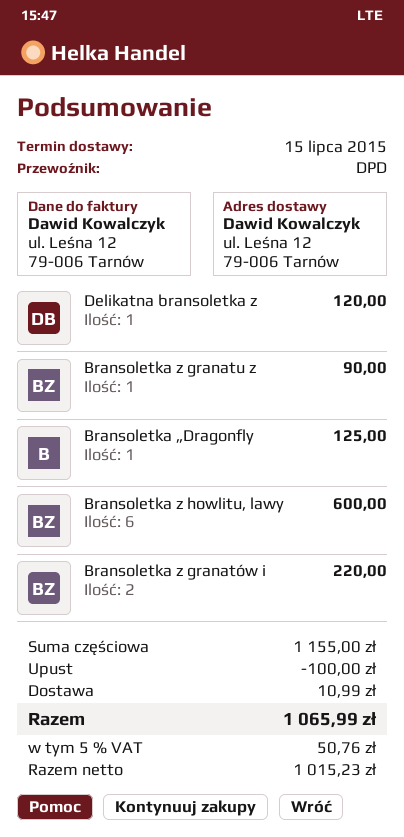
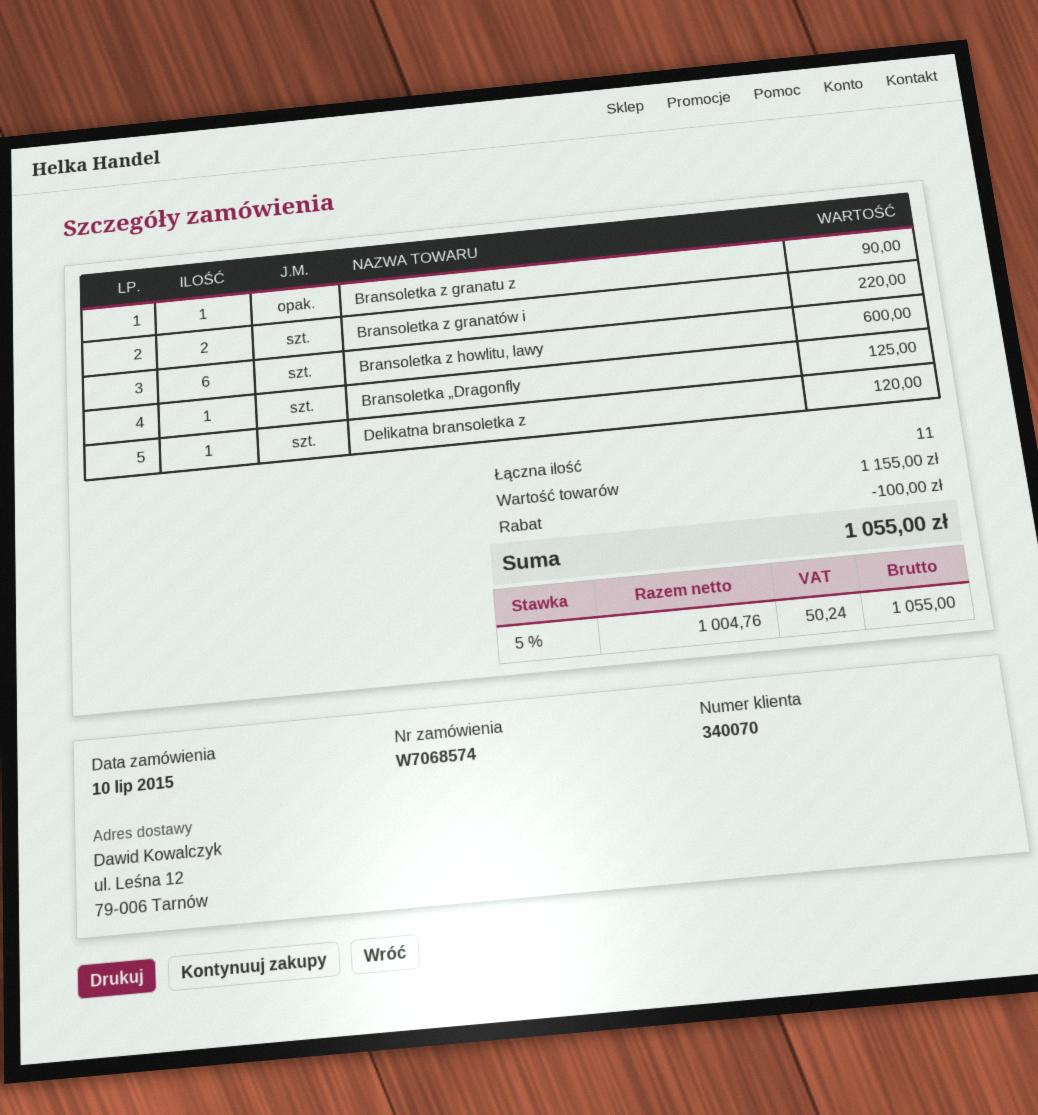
shipping: 10.99 -> none
net: 1015.23 -> 1004.76
tax: 5% = 50.76 -> 5% = 50.24
total: 1065.99 -> 1055.00

